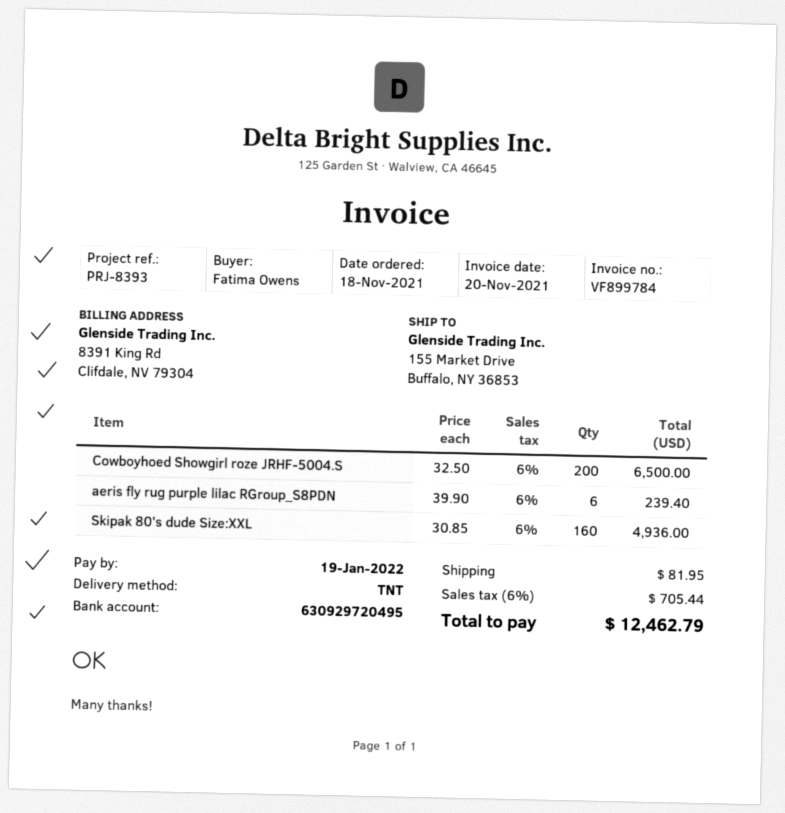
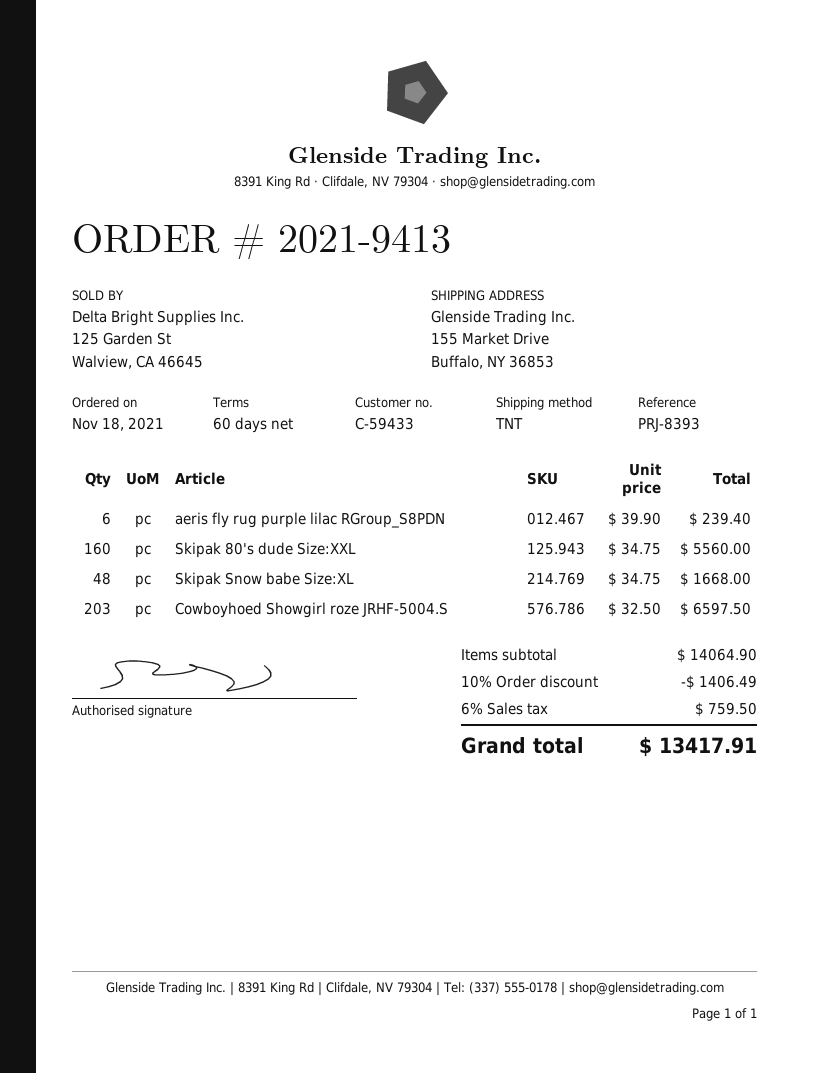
Cowboyhoed Showgirl roze JRHF-5004.S: 200 x 32.50 = 6500.00 -> 203 x 32.50 = 6597.50
Skipak 80's dude Size:XXL: 160 x 30.85 = 4936.00 -> 160 x 34.75 = 5560.00
Skipak Snow babe Size:XL: none -> 48 x 34.75 = 1668.00
discount: none -> 10% = 1406.49
shipping: 81.95 -> none
tax: 6% = 705.44 -> 6% = 759.50
total: 12462.79 -> 13417.91

